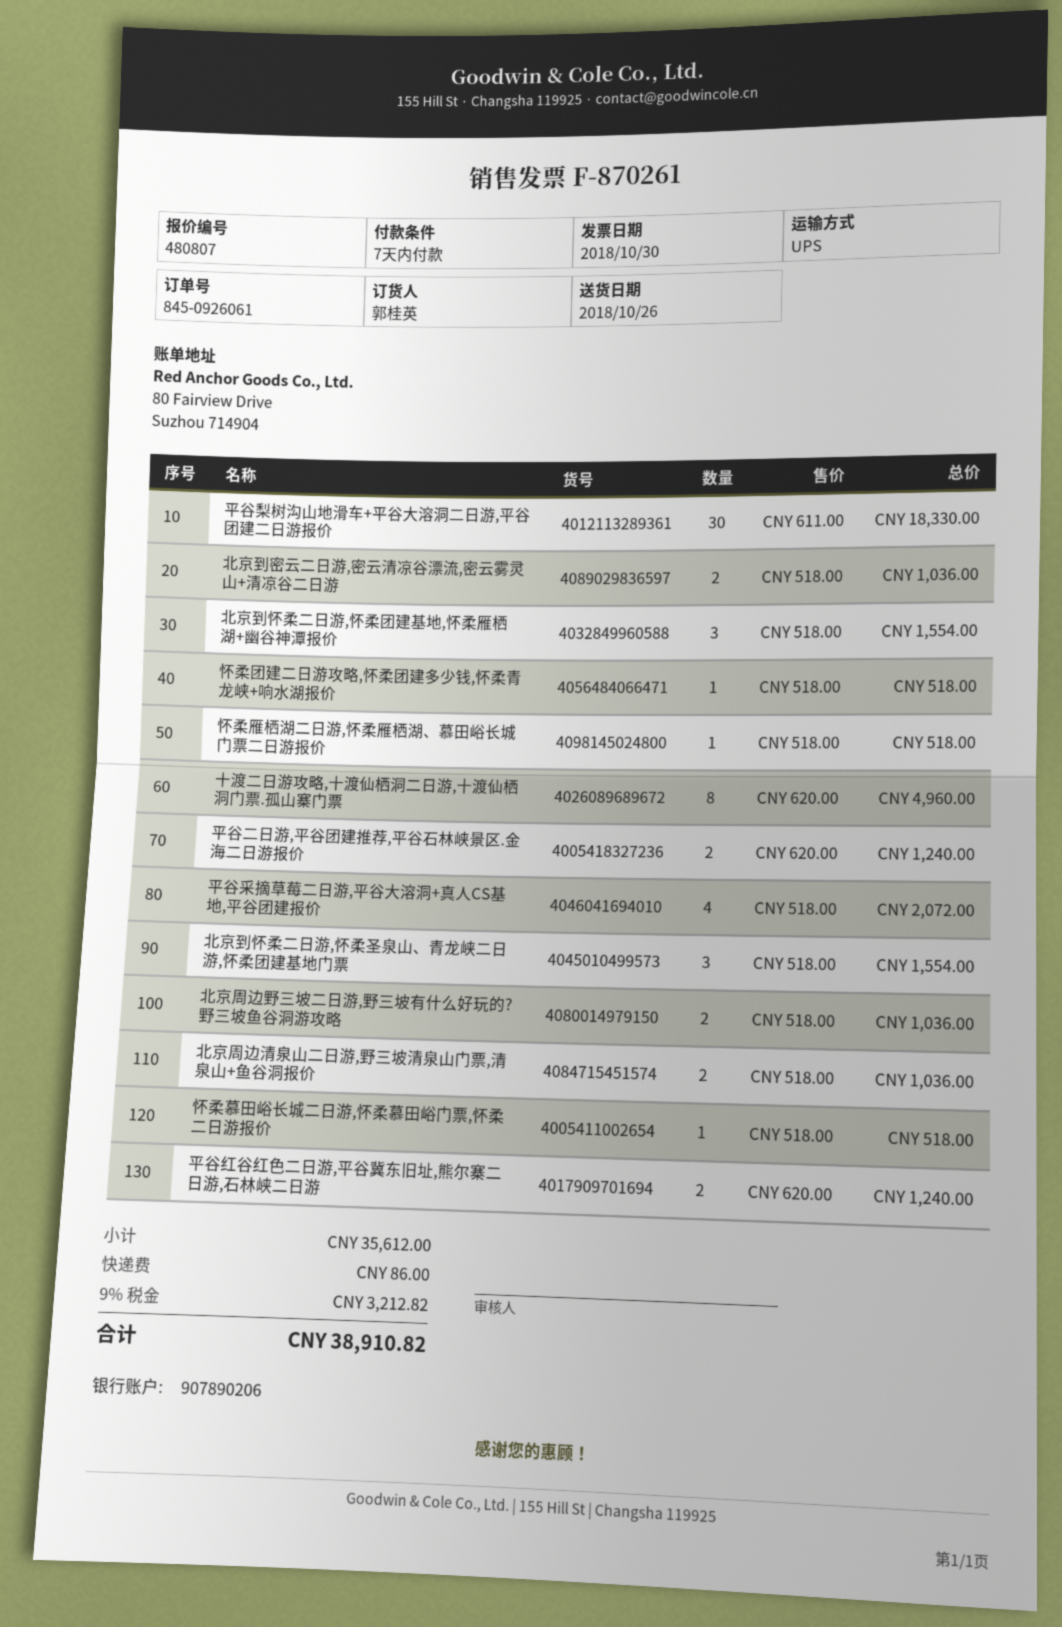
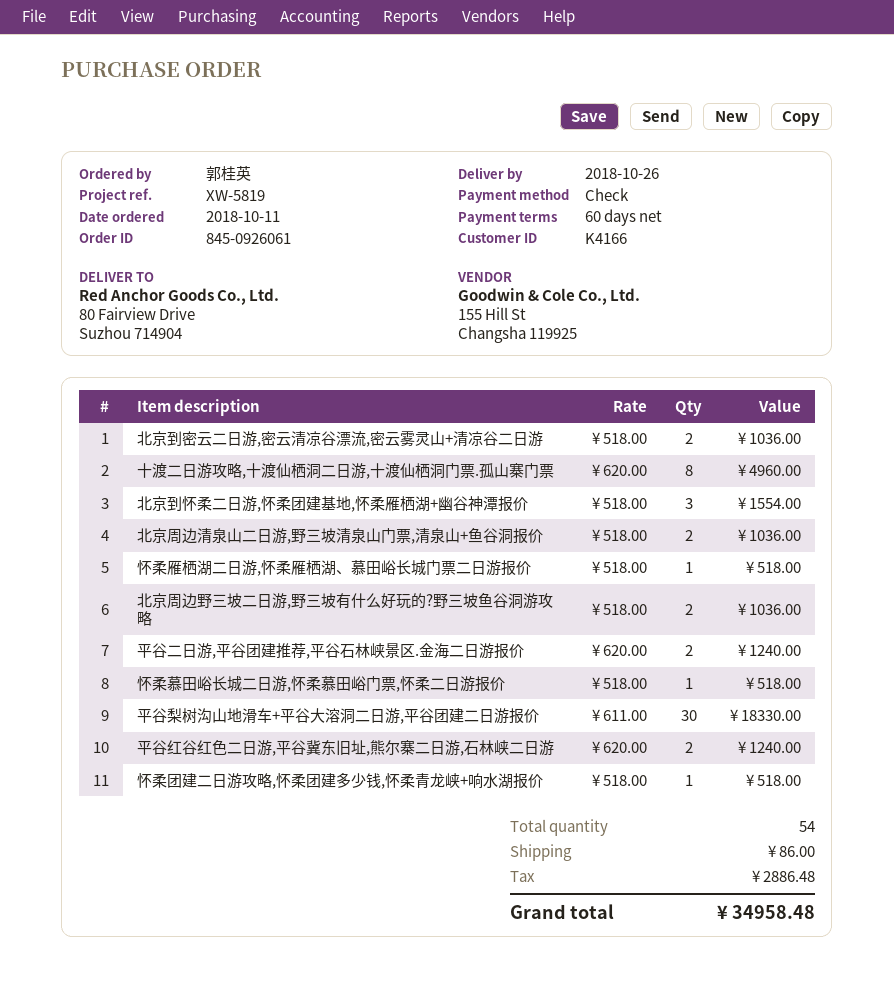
payment terms: 7 days -> 60 days
平谷采摘草莓二日游,平谷大溶洞+真人CS基地,平谷团建报价: 4 x 518.00 = 2072.00 -> none
北京到怀柔二日游,怀柔圣泉山、青龙峡二日游,怀柔团建基地门票: 3 x 518.00 = 1554.00 -> none
tax: 3212.82 -> 2886.48
total: 38910.82 -> 34958.48

